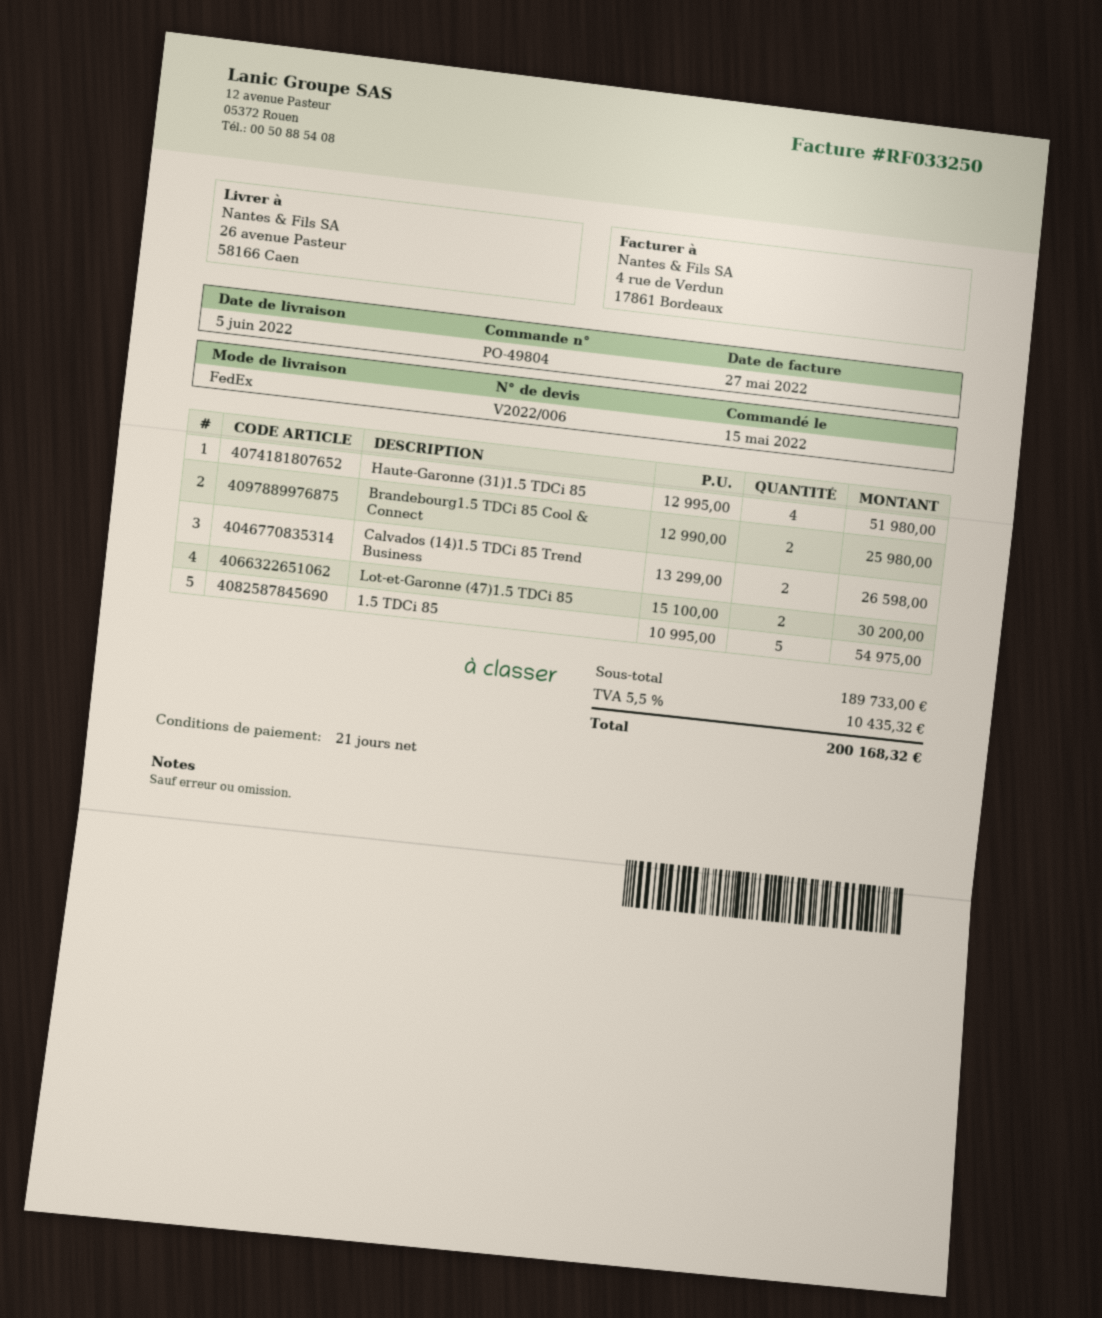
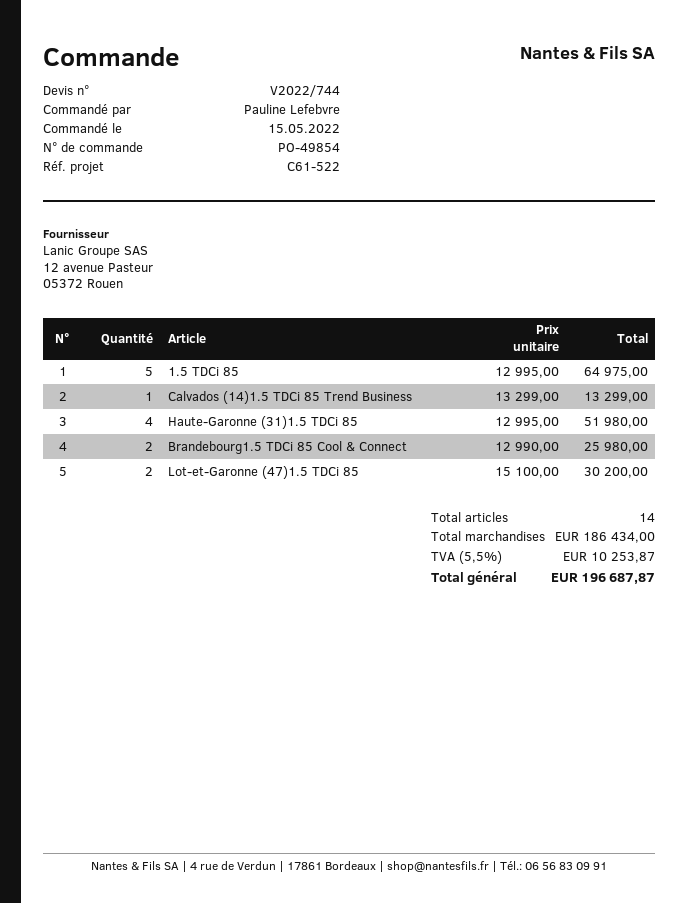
quote number: V2022/006 -> V2022/744
order number: PO-49804 -> PO-49854
Calvados (14)1.5 TDCi 85 Trend Business: 2 x 13299.00 = 26598.00 -> 1 x 13299.00 = 13299.00
1.5 TDCi 85: 5 x 10995.00 = 54975.00 -> 5 x 12995.00 = 64975.00
subtotal: 189733.00 -> 186434.00
tax: 5.5% = 10435.32 -> 5.5% = 10253.87
total: 200168.32 -> 196687.87

